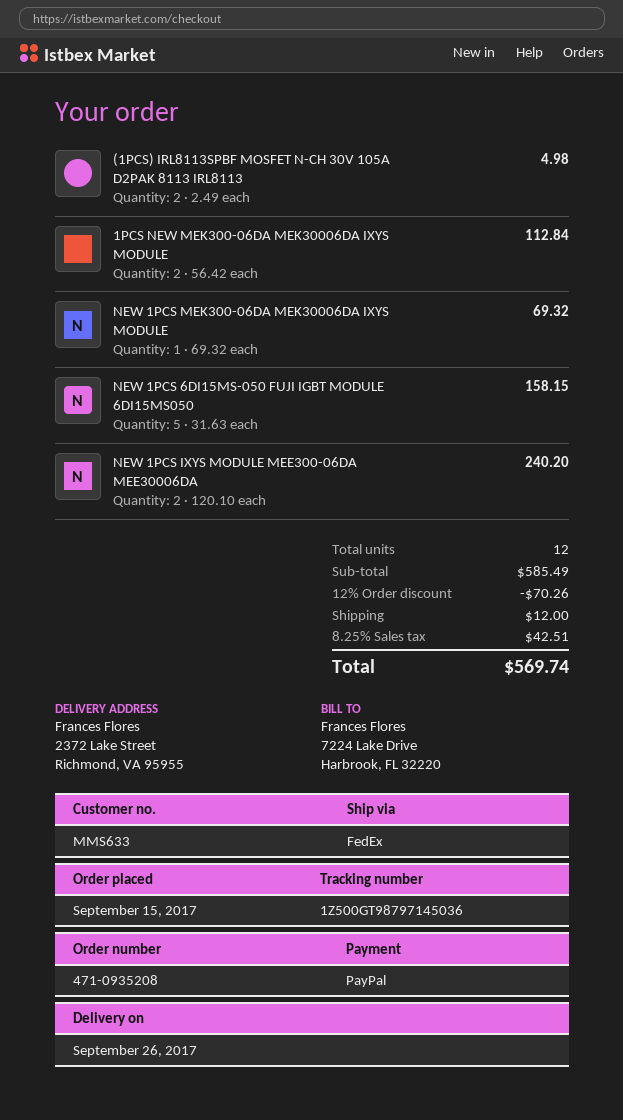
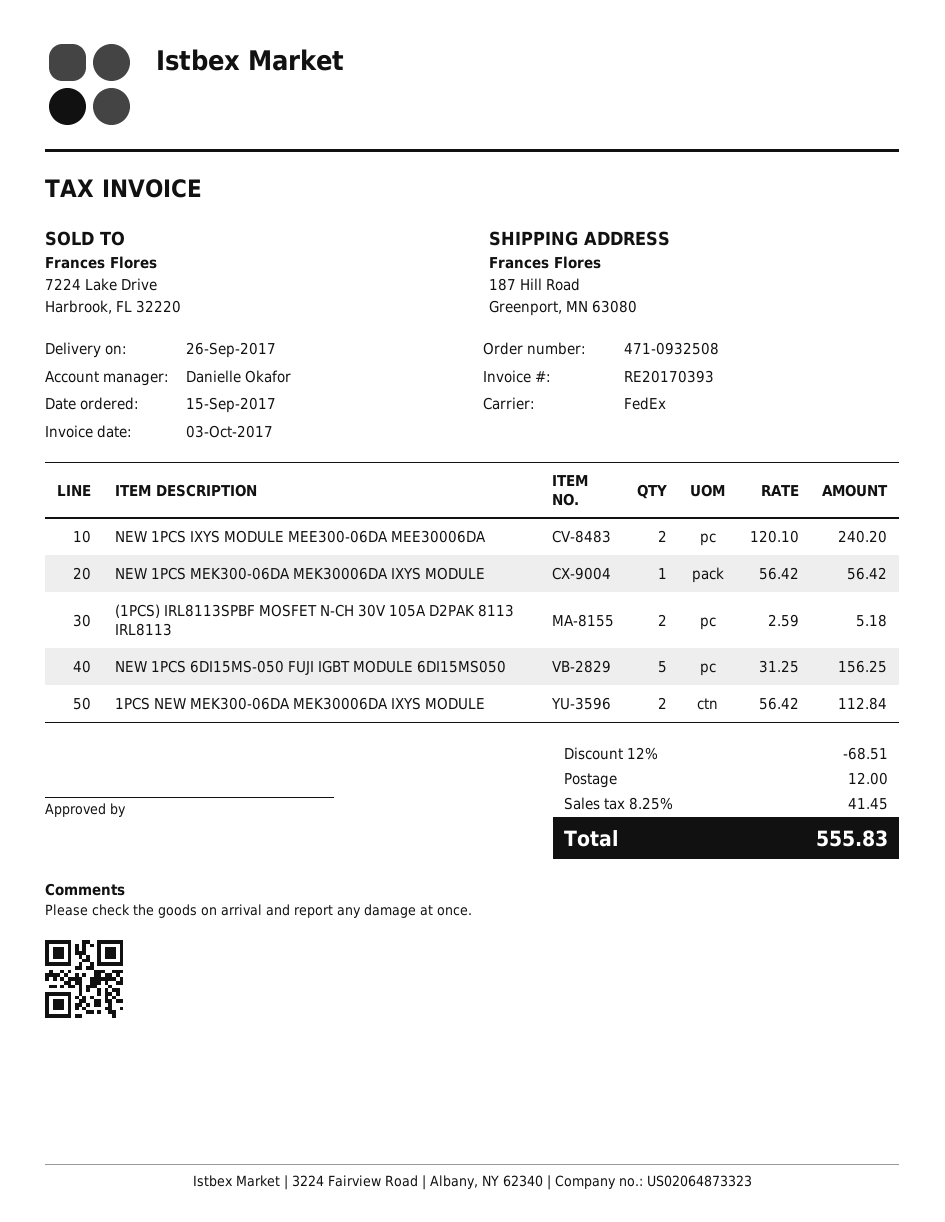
order number: 471-0935208 -> 471-0932508
ship to: 2372 Lake Street, Richmond, VA 95955 -> 187 Hill Road, Greenport, MN 63080
(1PCS) IRL8113SPBF MOSFET N-CH 30V 105A D2PAK 8113 IRL8113: 2 x 2.49 = 4.98 -> 2 x 2.59 = 5.18
NEW 1PCS MEK300-06DA MEK30006DA IXYS MODULE: 1 x 69.32 = 69.32 -> 1 x 56.42 = 56.42
NEW 1PCS 6DI15MS-050 FUJI IGBT MODULE 6DI15MS050: 5 x 31.63 = 158.15 -> 5 x 31.25 = 156.25
discount: 12% = 70.26 -> 12% = 68.51
tax: 8.25% = 42.51 -> 8.25% = 41.45
total: 569.74 -> 555.83

